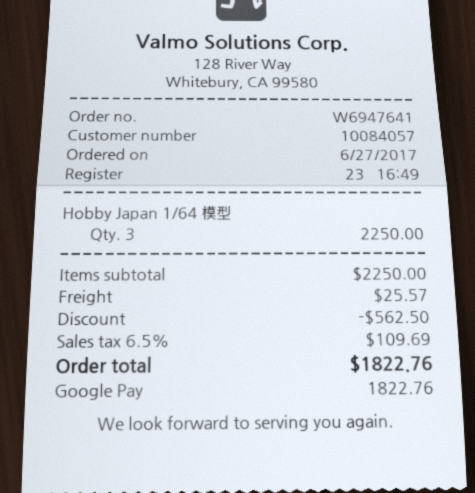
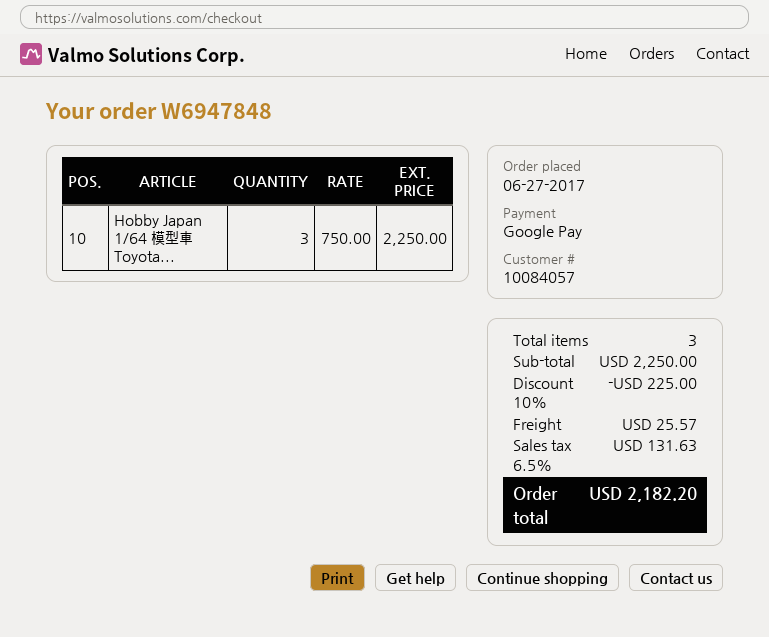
order number: W6947641 -> W6947848
discount: 562.50 -> 225.00
tax: 6.5% = 109.69 -> 6.5% = 131.63
total: 1822.76 -> 2182.20

